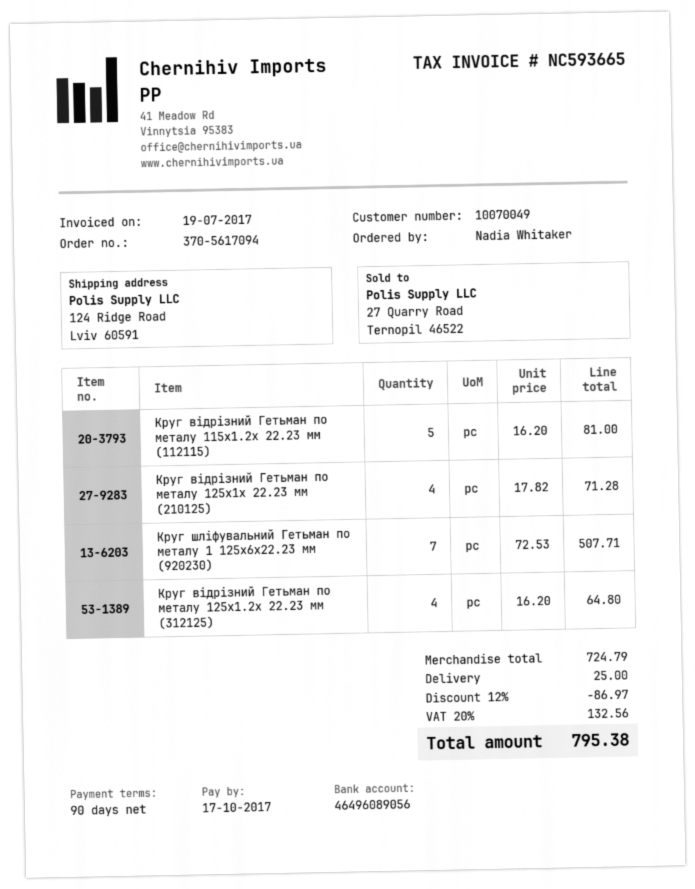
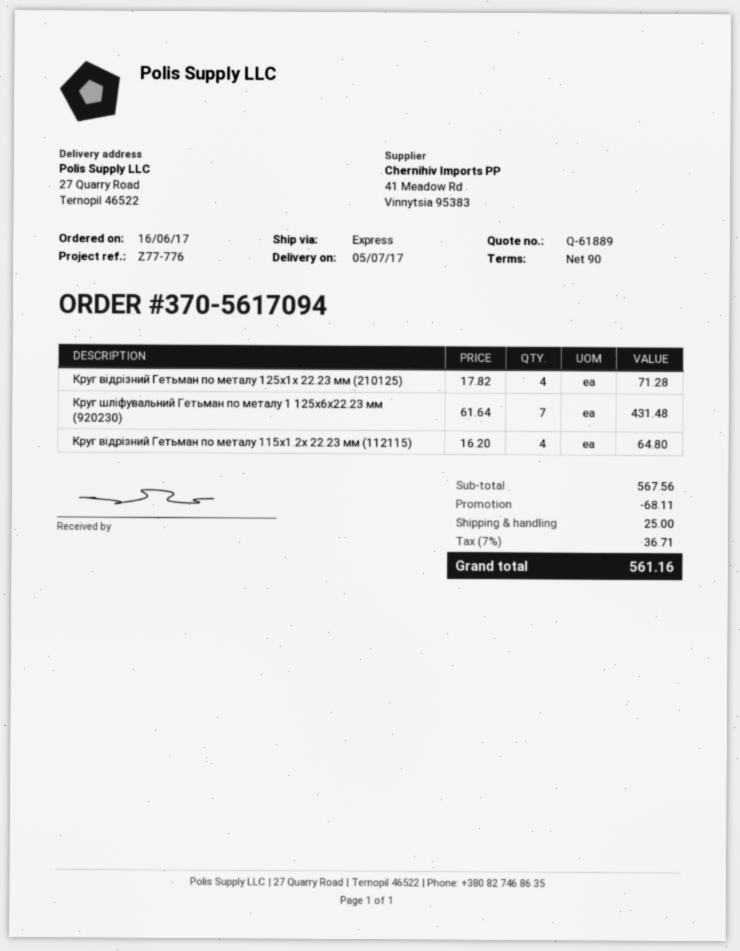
ship to: 124 Ridge Road, Lviv 60591 -> 27 Quarry Road, Ternopil 46522
Круг відрізний Гетьман по металу 115x1.2x 22.23 мм (112115): 5 x 16.20 = 81.00 -> 4 x 16.20 = 64.80
Круг шліфувальний Гетьман по металу 1 125x6x22.23 мм (920230): 7 x 72.53 = 507.71 -> 7 x 61.64 = 431.48
Круг відрізний Гетьман по металу 125x1.2x 22.23 мм (312125): 4 x 16.20 = 64.80 -> none
subtotal: 724.79 -> 567.56
discount: 86.97 -> 68.11
tax: 20% = 132.56 -> 7% = 36.71
total: 795.38 -> 561.16

